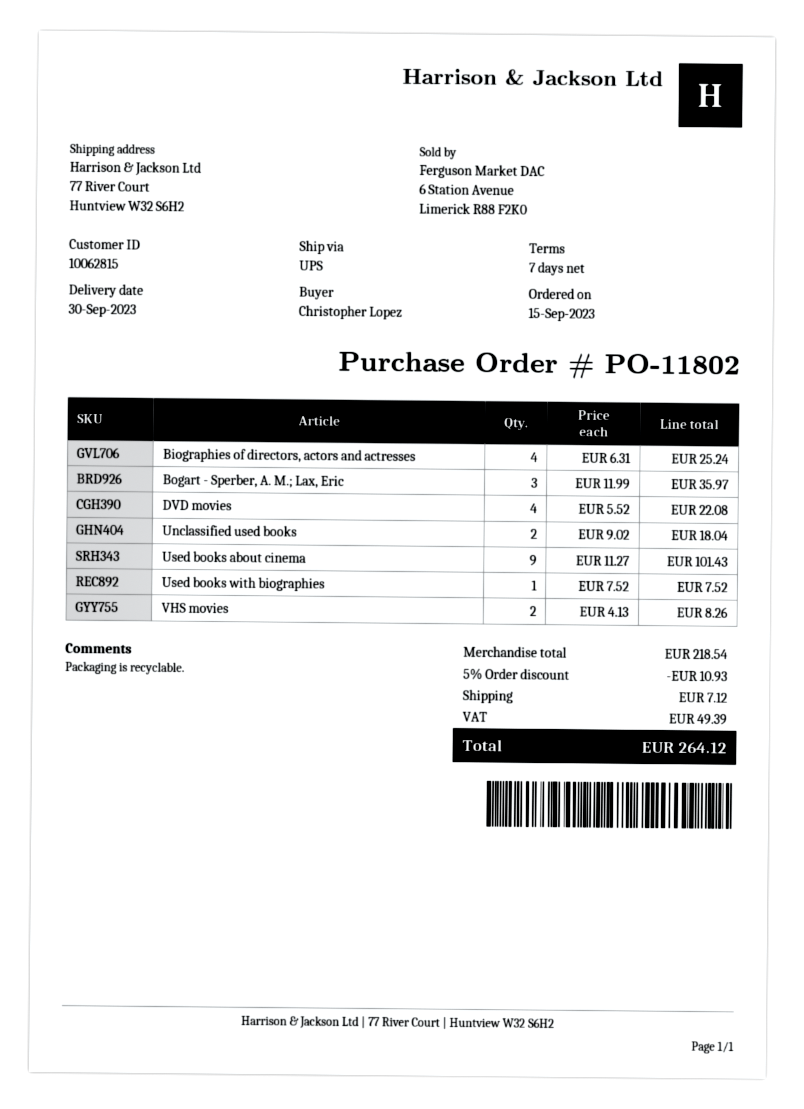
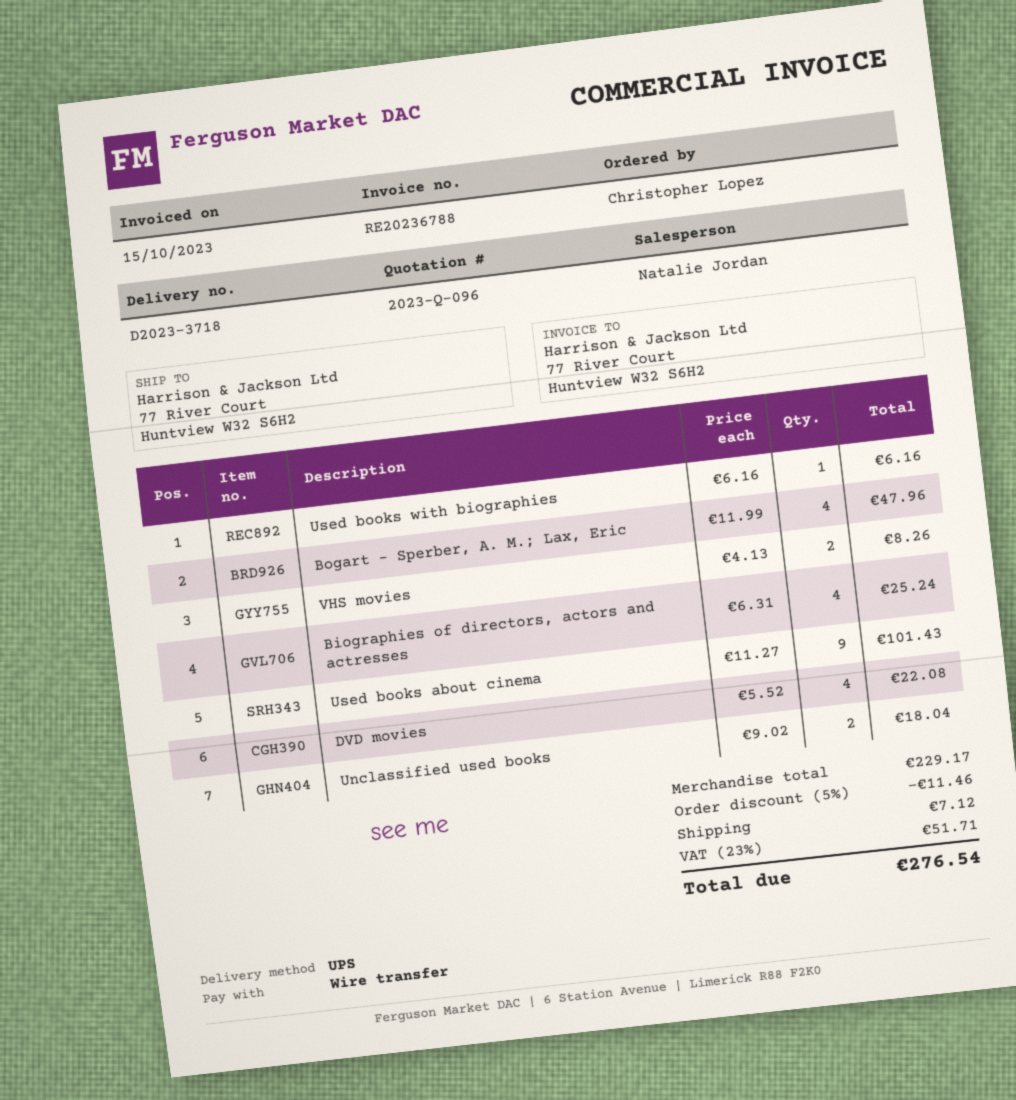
Bogart - Sperber, A. M.; Lax, Eric: 3 x 11.99 = 35.97 -> 4 x 11.99 = 47.96
Used books with biographies: 1 x 7.52 = 7.52 -> 1 x 6.16 = 6.16
subtotal: 218.54 -> 229.17
discount: 5% = 10.93 -> 5% = 11.46
tax: 49.39 -> 51.71
total: 264.12 -> 276.54

